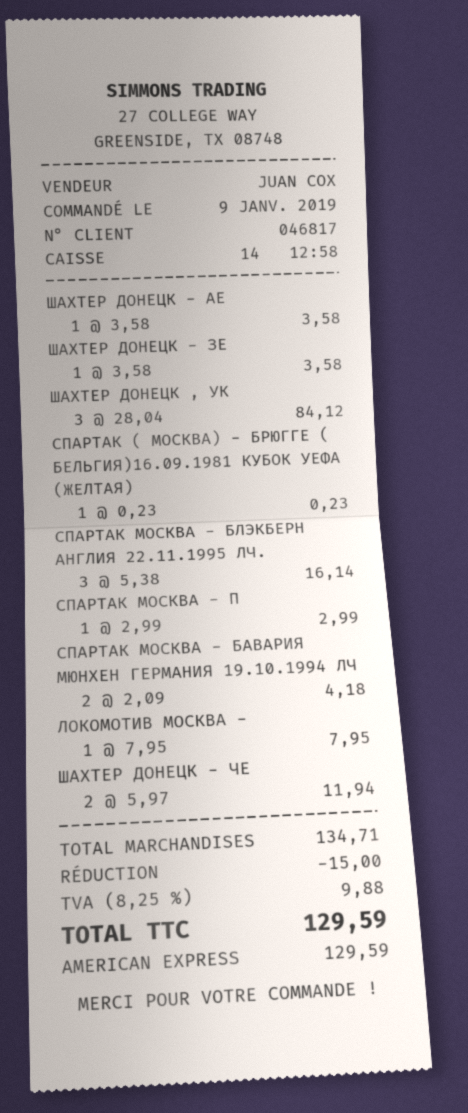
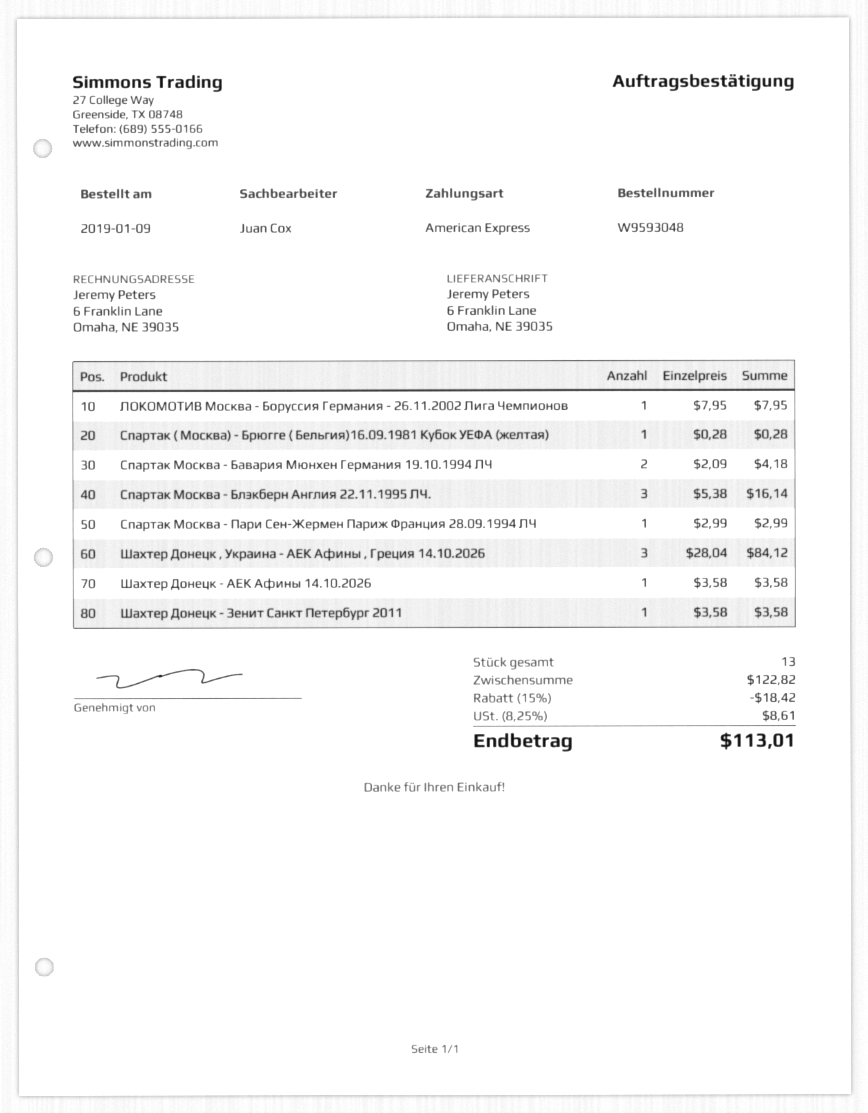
СПАРТАК ( МОСКВА) - БРЮГГЕ ( БЕЛЬГИЯ)16.09.1981 КУБОК УЕФА (ЖЕЛТАЯ): 1 x 0.23 = 0.23 -> 1 x 0.28 = 0.28
ШАХТЕР ДОНЕЦК - ЧЕ: 2 x 5.97 = 11.94 -> none
subtotal: 134.71 -> 122.82
discount: 15.00 -> 18.42
tax: 8.25% = 9.88 -> 8.25% = 8.61
total: 129.59 -> 113.01

